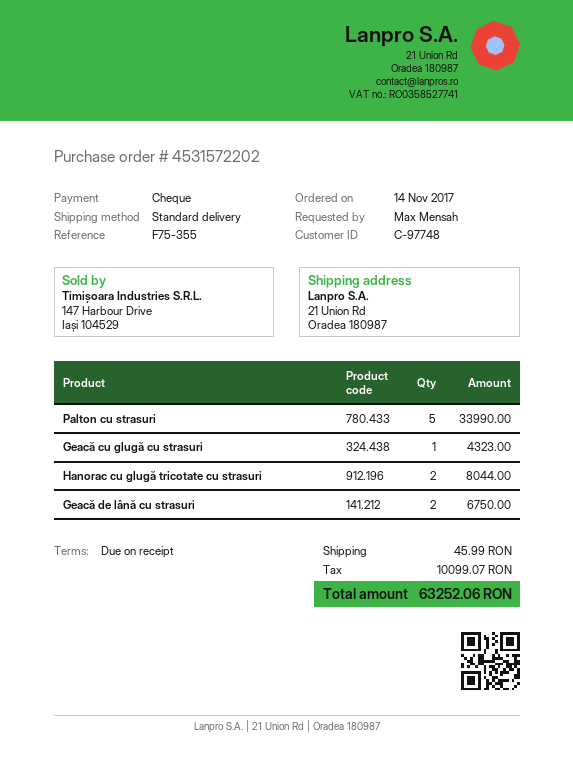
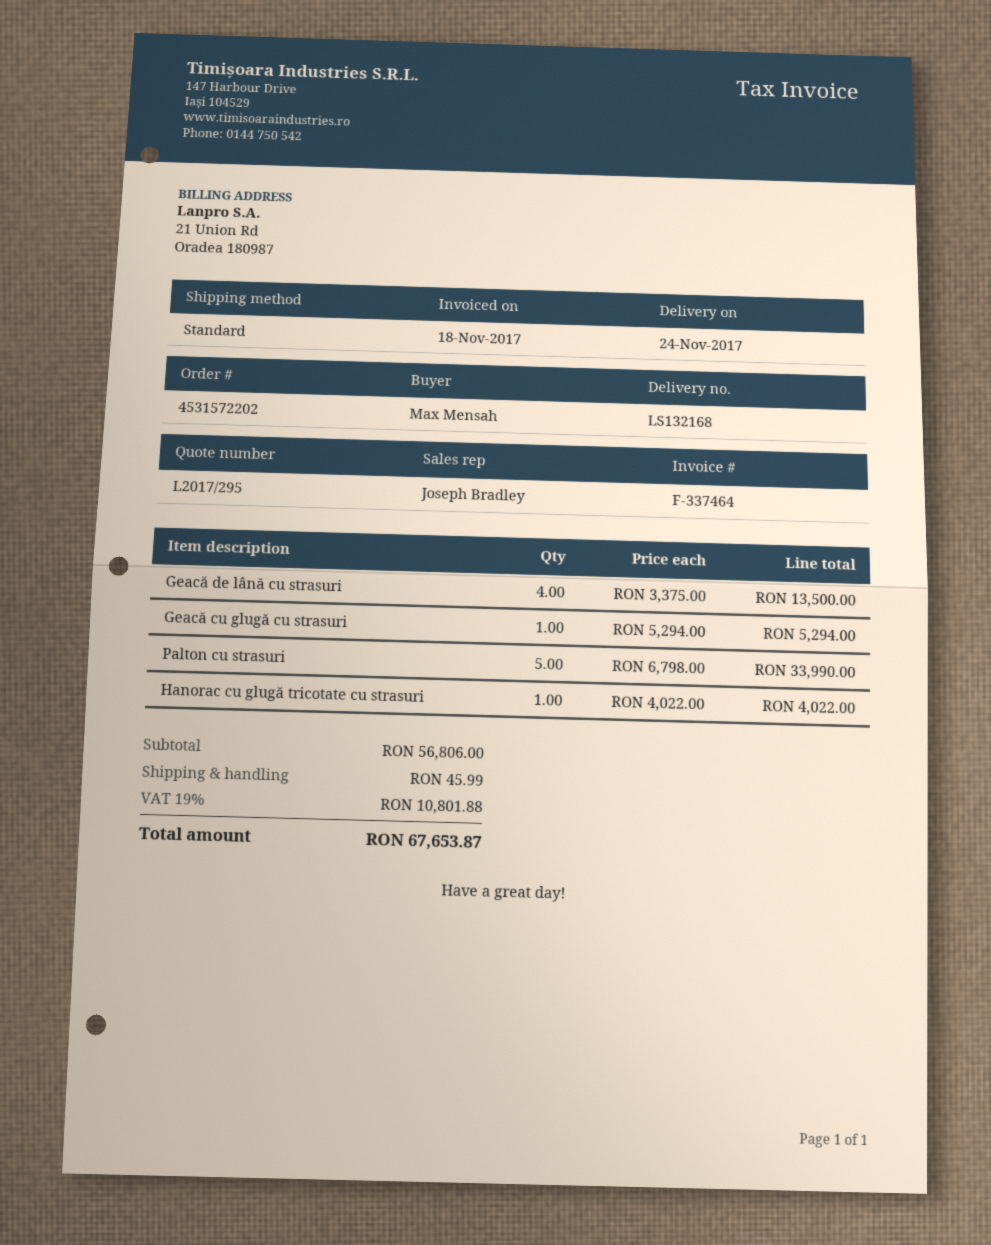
Geacă cu glugă cu strasuri: 1 for 4323.00 -> 1 for 5294.00
Hanorac cu glugă tricotate cu strasuri: 2 for 8044.00 -> 1 for 4022.00
Geacă de lână cu strasuri: 2 for 6750.00 -> 4 for 13500.00
tax: 10099.07 -> 10801.88
total: 63252.06 -> 67653.87

